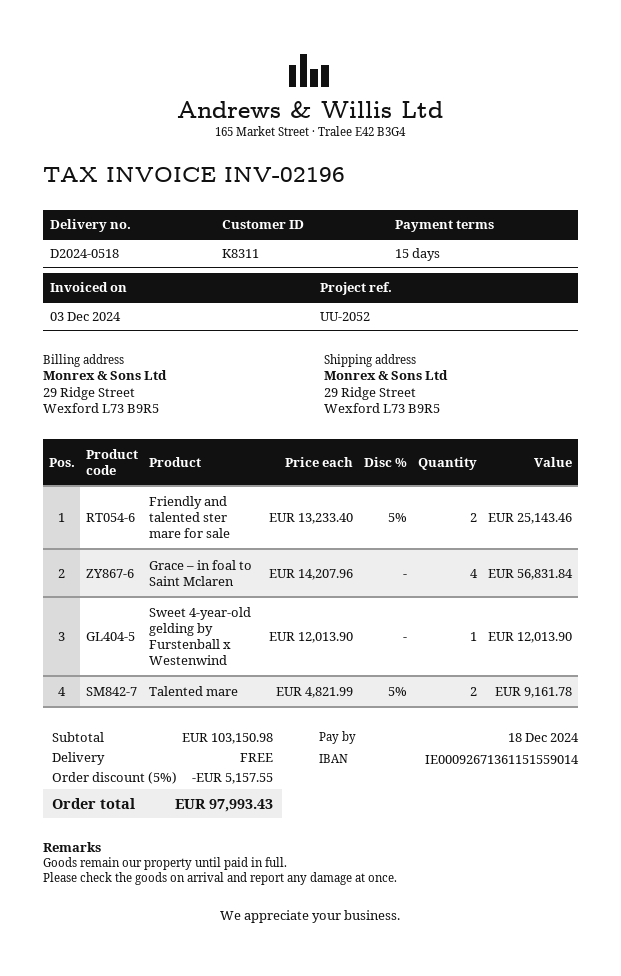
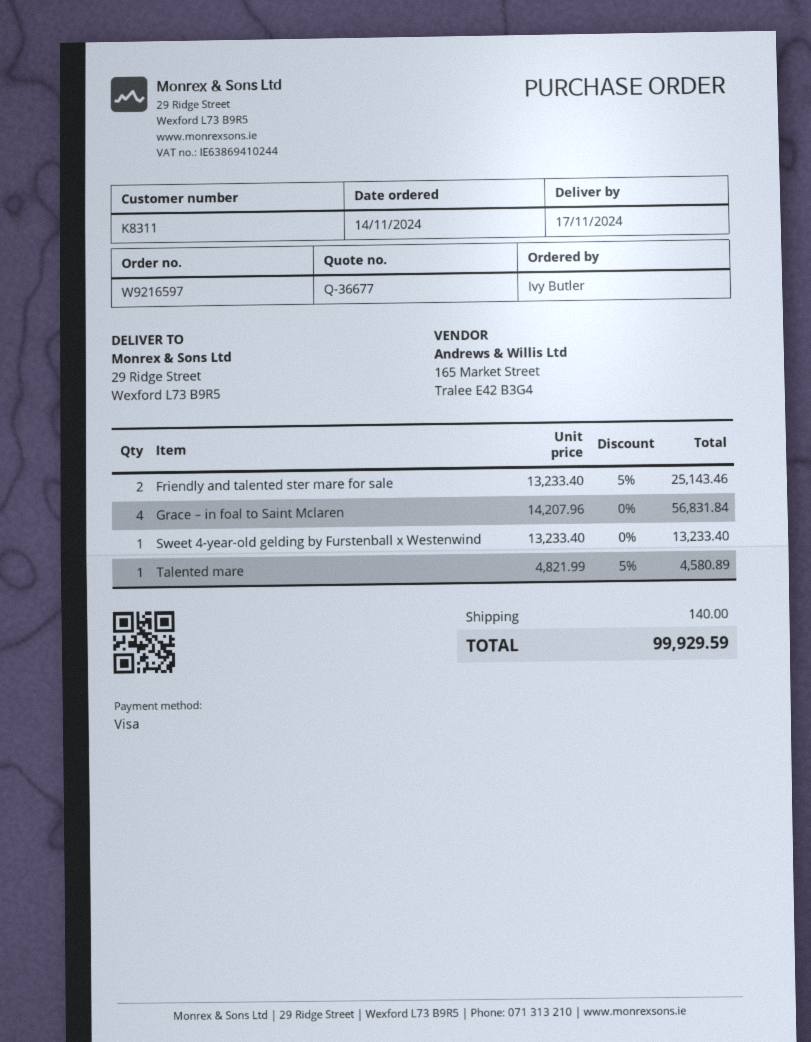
Sweet 4-year-old gelding by Furstenball x Westenwind: 1 x 12013.90 = 12013.90 -> 1 x 13233.40 = 13233.40
Talented mare: 2 x 4821.99 - 5% = 9161.78 -> 1 x 4821.99 - 5% = 4580.89
discount: 5% = 5157.55 -> none
shipping: 0.00 -> 140.00
total: 97993.43 -> 99929.59

